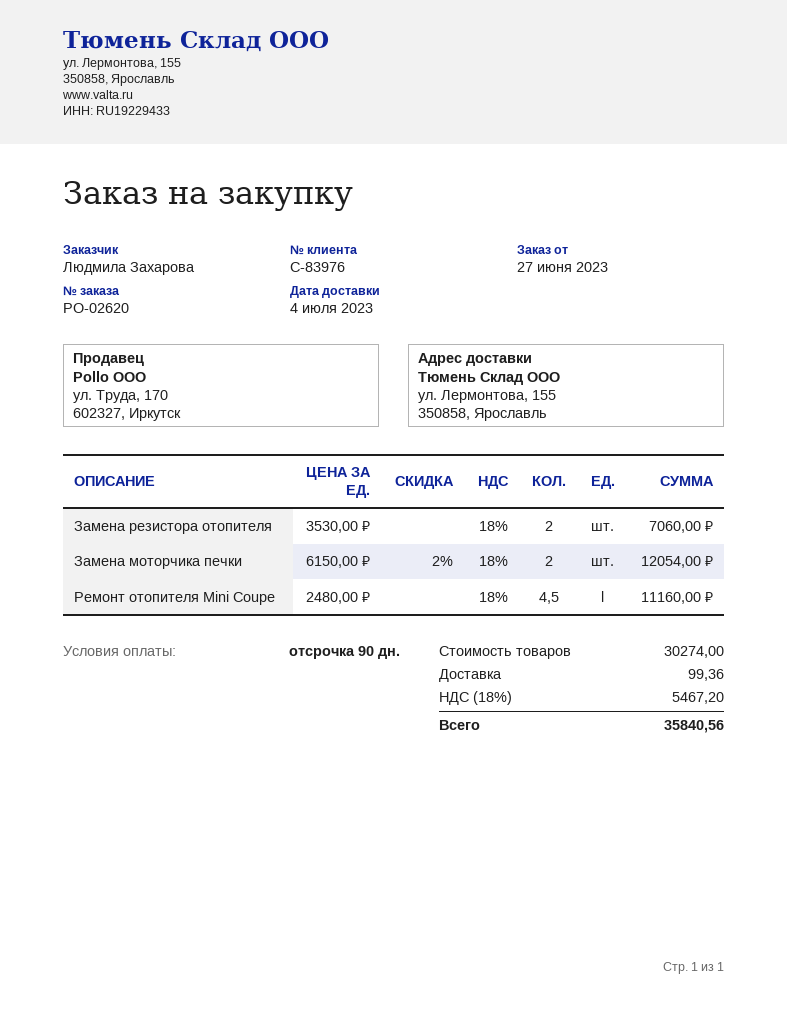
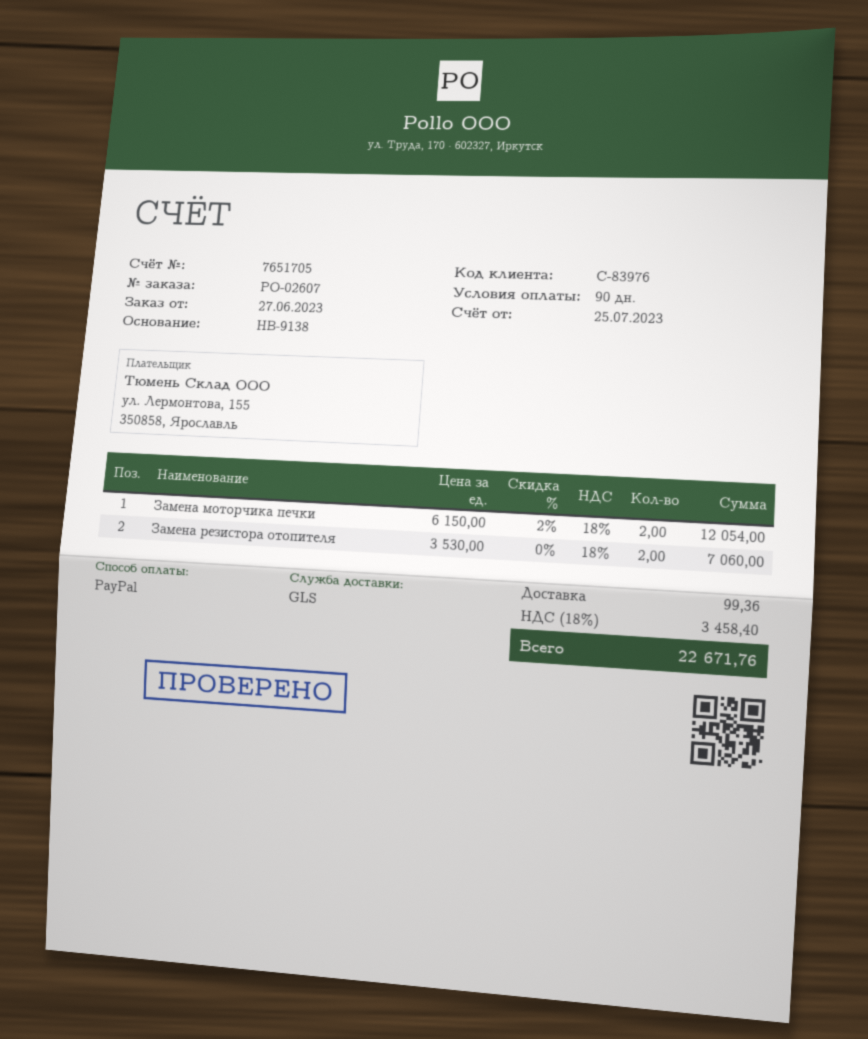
order number: PO-02620 -> PO-02607
Ремонт отопителя Mini Coupe: 4.5 x 2480.00 = 11160.00 -> none
tax: 18% = 5467.20 -> 18% = 3458.40
total: 35840.56 -> 22671.76

